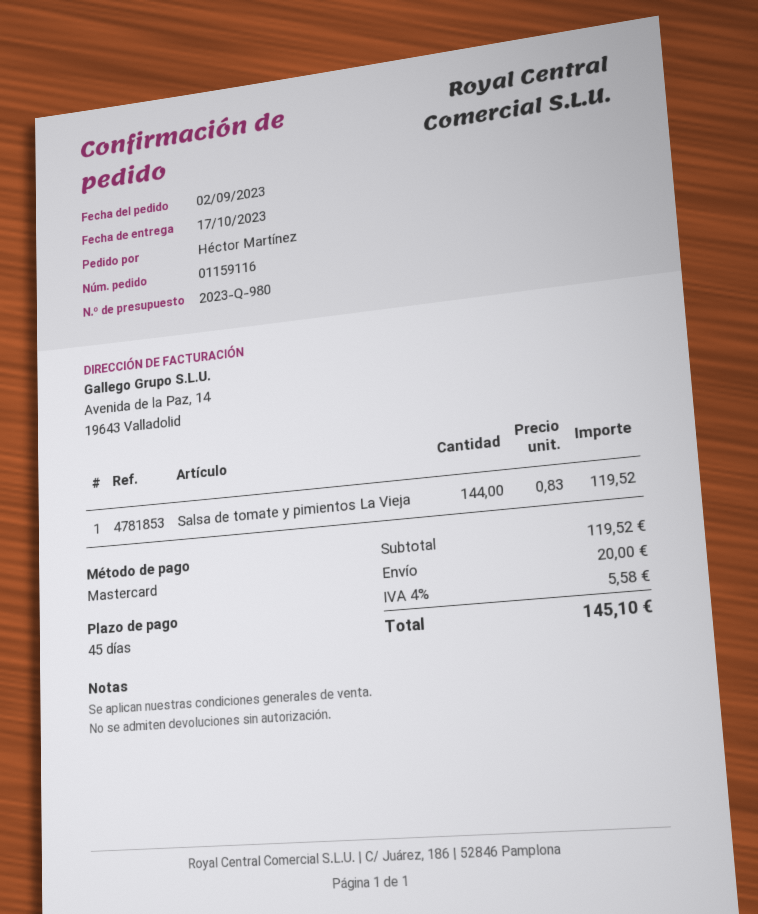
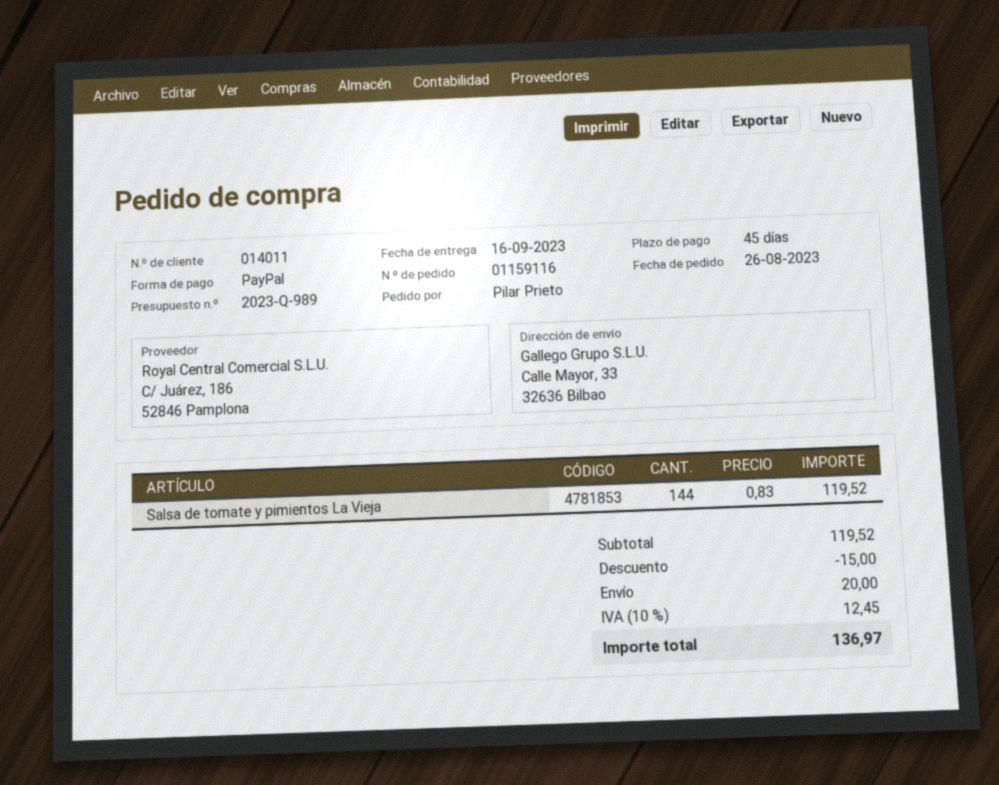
quote number: 2023-Q-980 -> 2023-Q-989
order date: 2023-09-02 -> 2023-08-26
delivery date: 2023-10-17 -> 2023-09-16
ordered by: Héctor Martínez -> Pilar Prieto
payment method: Mastercard -> PayPal
discount: none -> 15.00
tax: 4% = 5.58 -> 10% = 12.45
total: 145.10 -> 136.97

